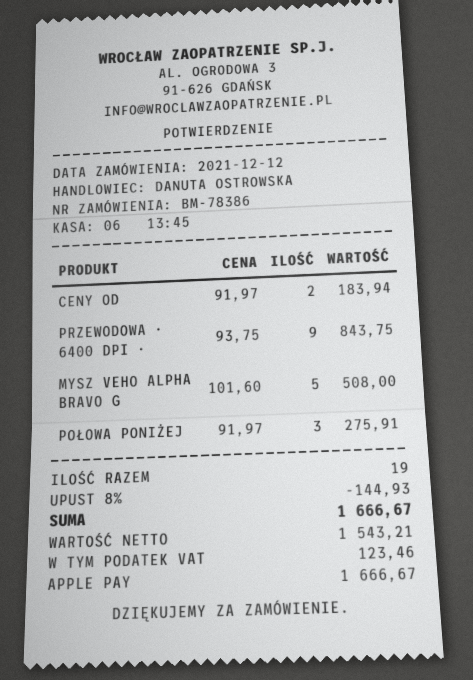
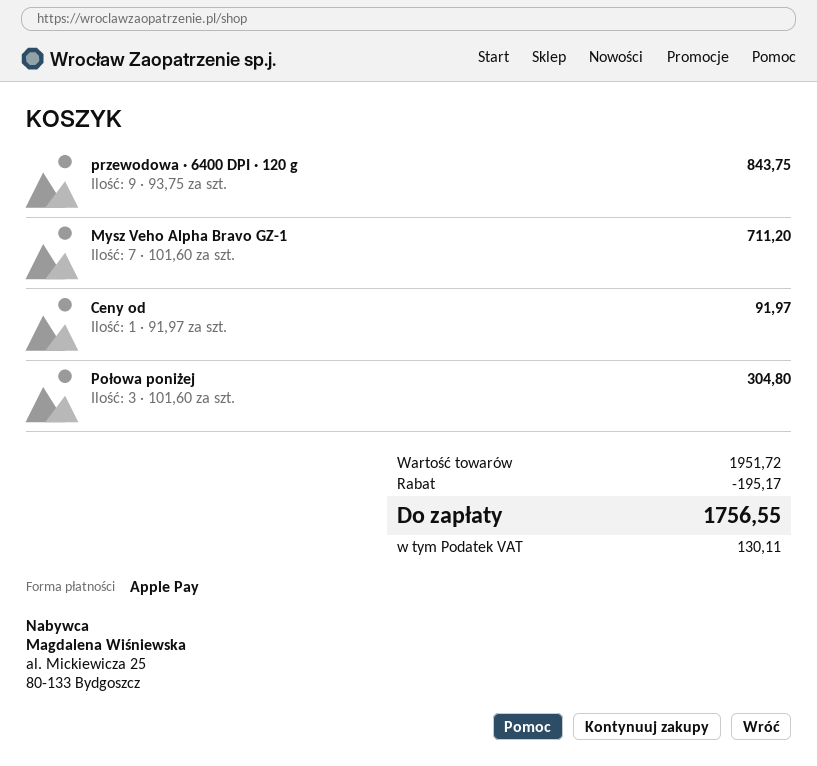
CENY OD: 2 x 91.97 = 183.94 -> 1 x 91.97 = 91.97
MYSZ VEHO ALPHA BRAVO G: 5 x 101.60 = 508.00 -> 7 x 101.60 = 711.20
POŁOWA PONIŻEJ: 3 x 91.97 = 275.91 -> 3 x 101.60 = 304.80
discount: 144.93 -> 195.17
tax: 123.46 -> 130.11
total: 1666.67 -> 1756.55

